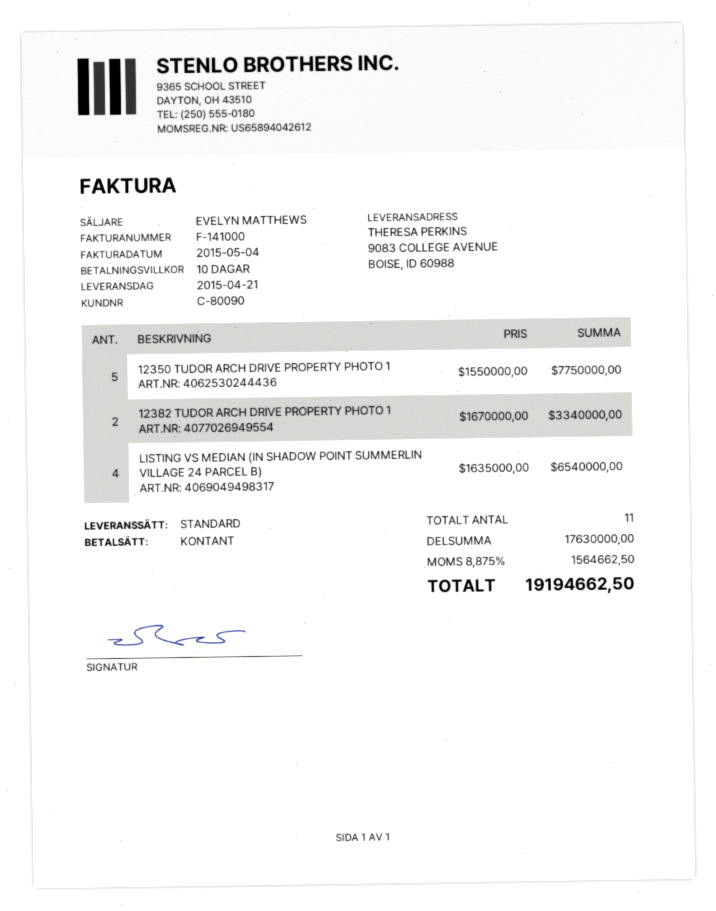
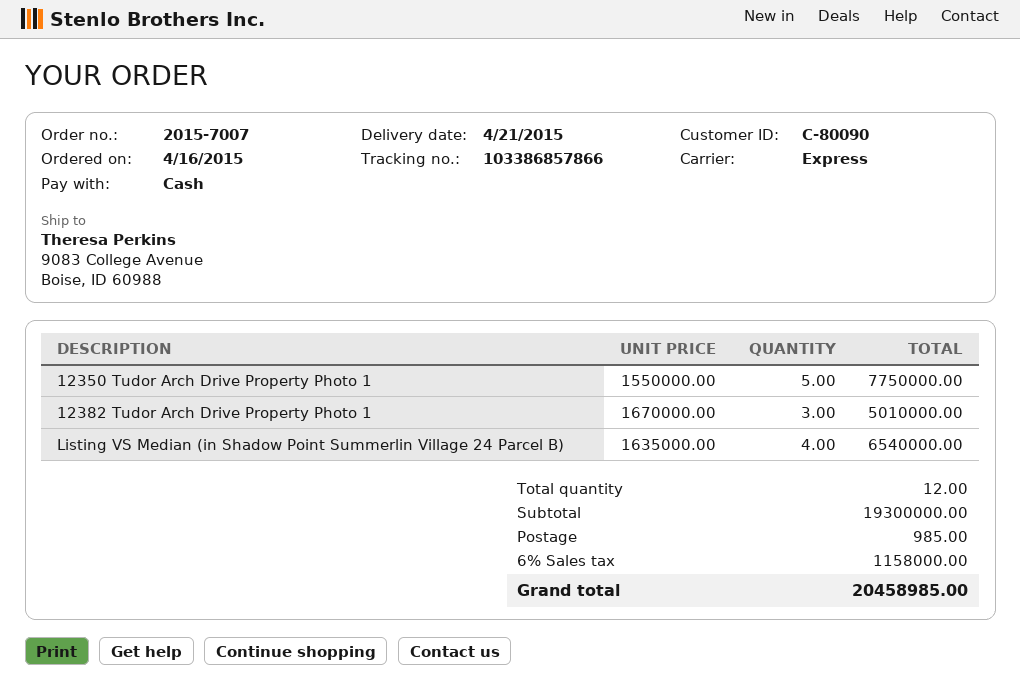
shipping method: standard -> express
12382 TUDOR ARCH DRIVE PROPERTY PHOTO 1: 2 x 1670000.00 = 3340000.00 -> 3 x 1670000.00 = 5010000.00
total quantity: 11 -> 12
subtotal: 17630000.00 -> 19300000.00
shipping: none -> 985.00
tax: 8.875% = 1564662.50 -> 6% = 1158000.00
total: 19194662.50 -> 20458985.00

